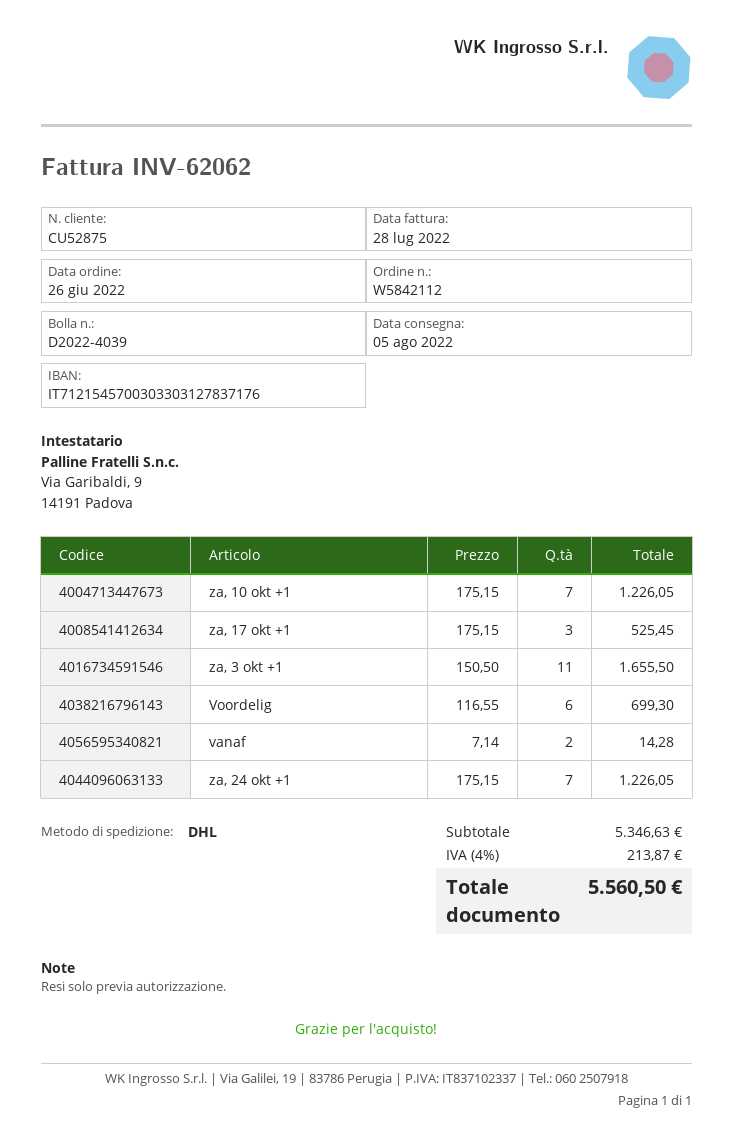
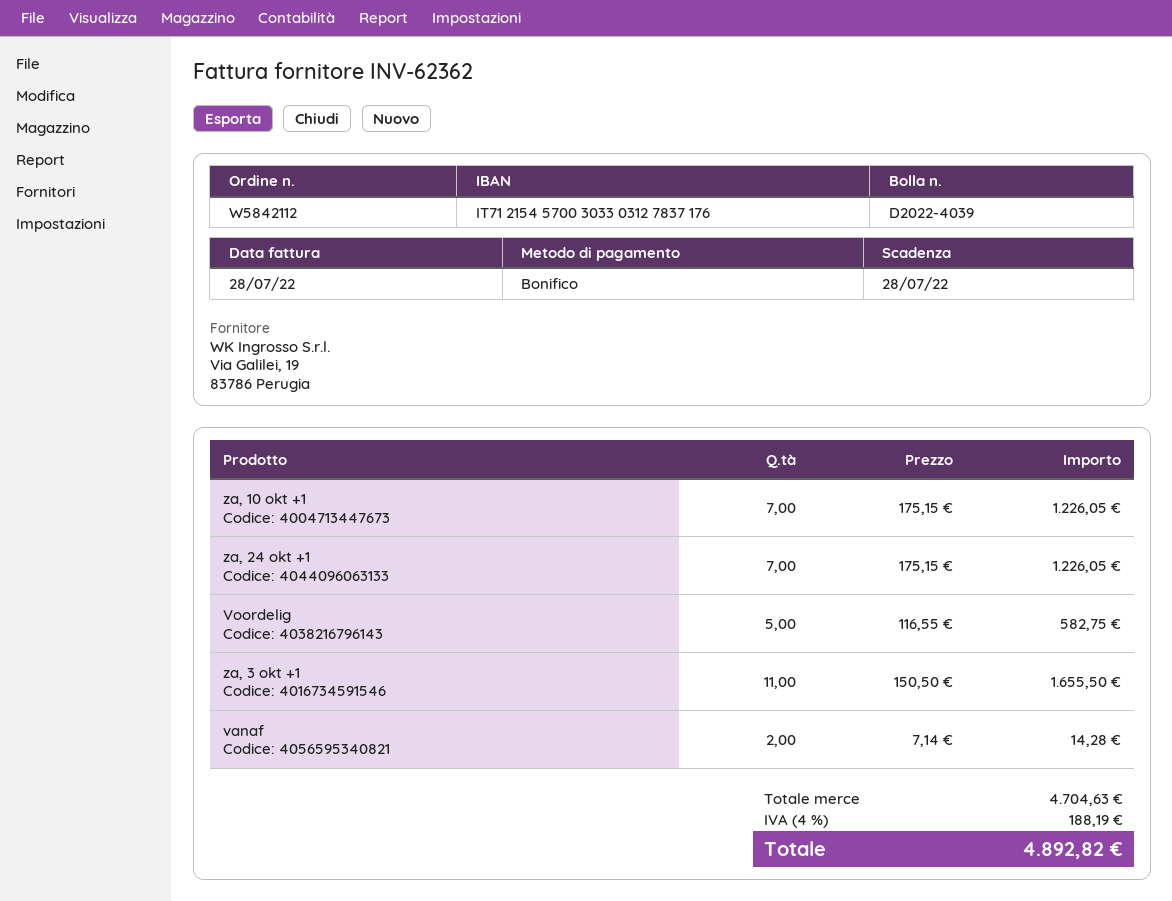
invoice number: INV-62062 -> INV-62362
za, 17 okt +1: 3 x 175.15 = 525.45 -> none
Voordelig: 6 x 116.55 = 699.30 -> 5 x 116.55 = 582.75
subtotal: 5346.63 -> 4704.63
tax: 4% = 213.87 -> 4% = 188.19
total: 5560.50 -> 4892.82

